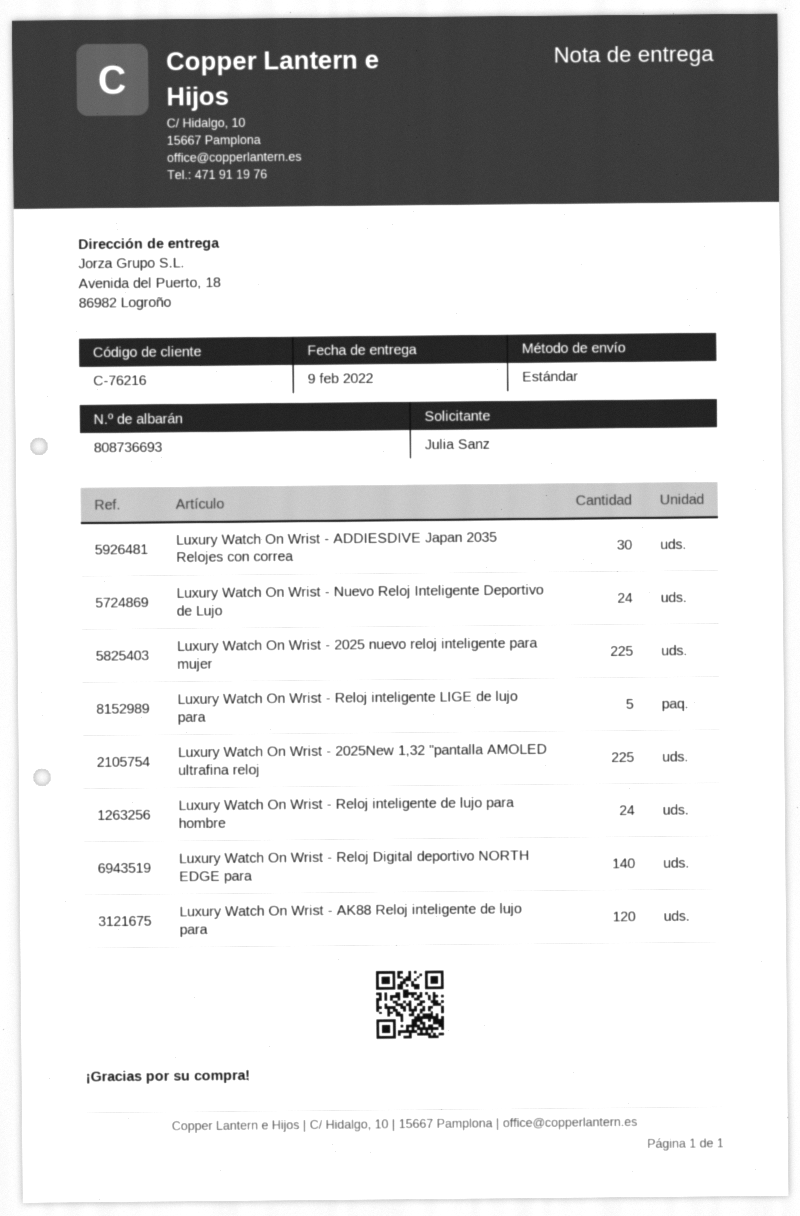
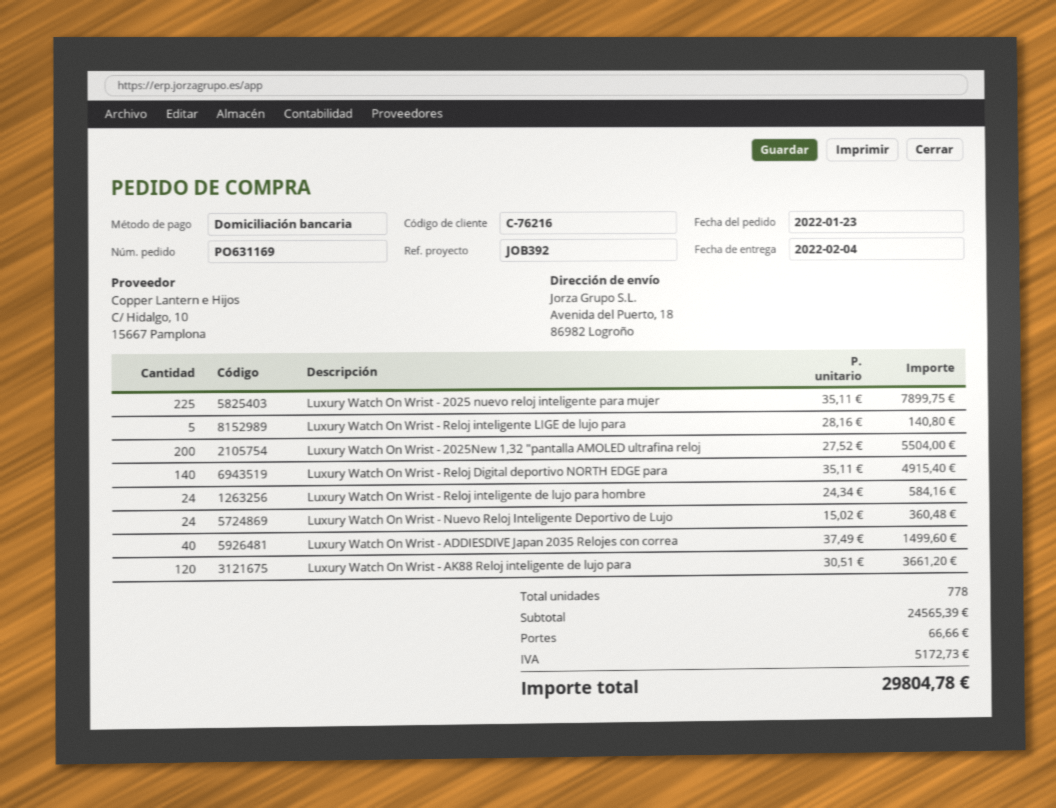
delivery date: 2022-02-09 -> 2022-02-04
Luxury Watch On Wrist - ADDIESDIVE Japan 2035 Relojes con correa: 30 -> 40
Luxury Watch On Wrist - 2025New 1,32 "pantalla AMOLED ultrafina reloj: 225 -> 200

